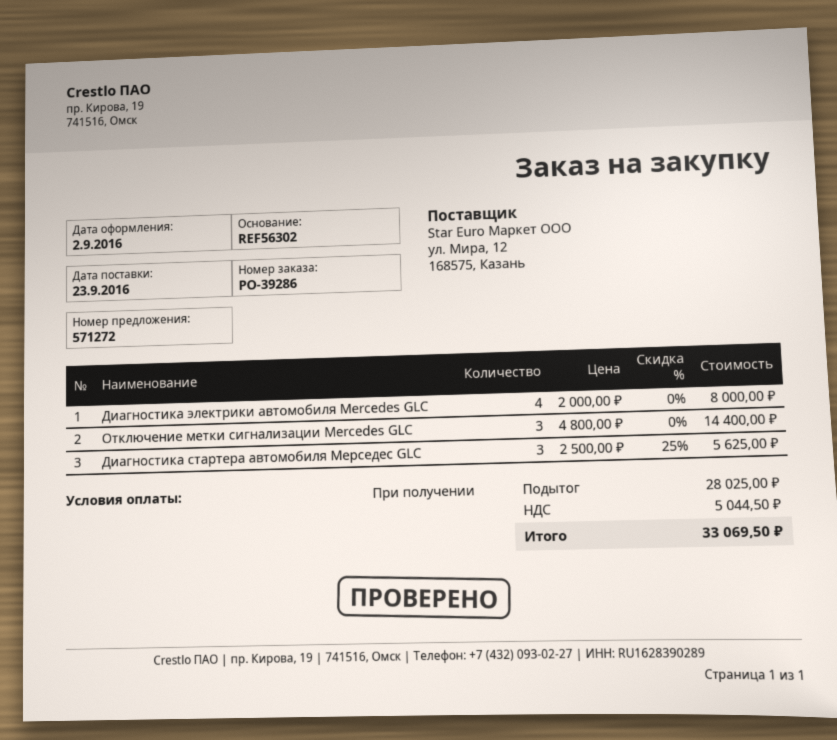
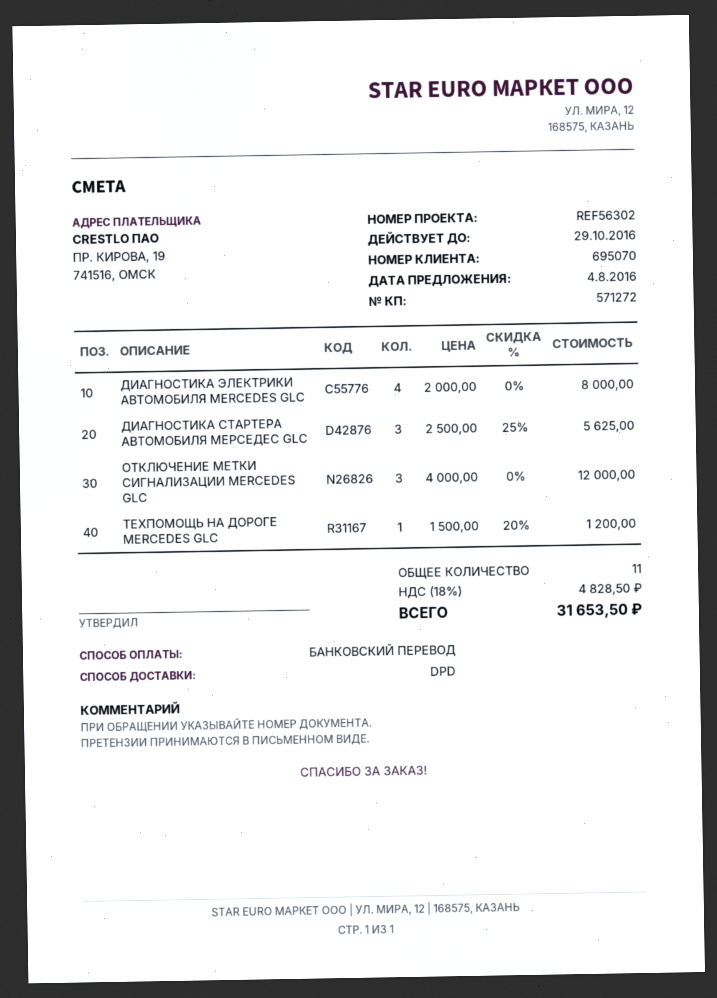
Отключение метки сигнализации Mercedes GLC: 3 x 4800.00 = 14400.00 -> 3 x 4000.00 = 12000.00
ТЕХПОМОЩЬ НА ДОРОГЕ MERCEDES GLC: none -> 1 x 1500.00 - 20% = 1200.00
tax: 5044.50 -> 4828.50
total: 33069.50 -> 31653.50

